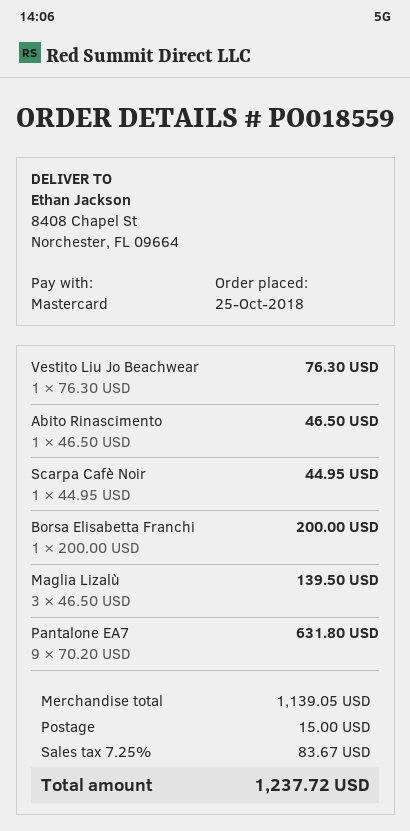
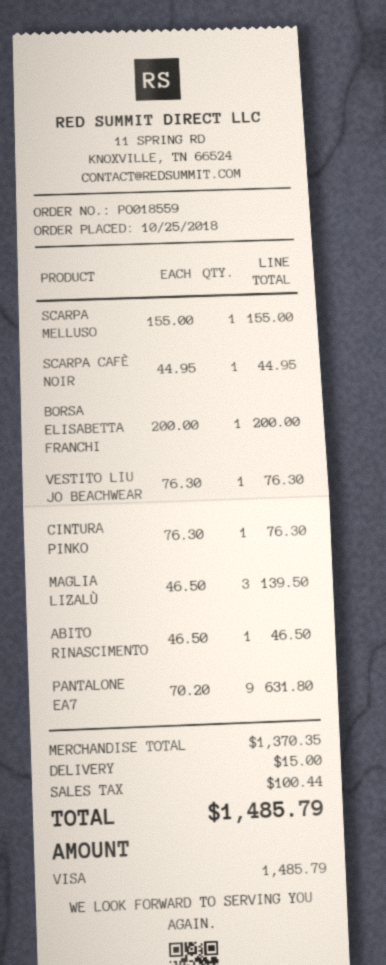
payment method: Mastercard -> Visa
SCARPA MELLUSO: none -> 1 x 155.00 = 155.00
CINTURA PINKO: none -> 1 x 76.30 = 76.30
subtotal: 1139.05 -> 1370.35
tax: 83.67 -> 100.44
total: 1237.72 -> 1485.79

